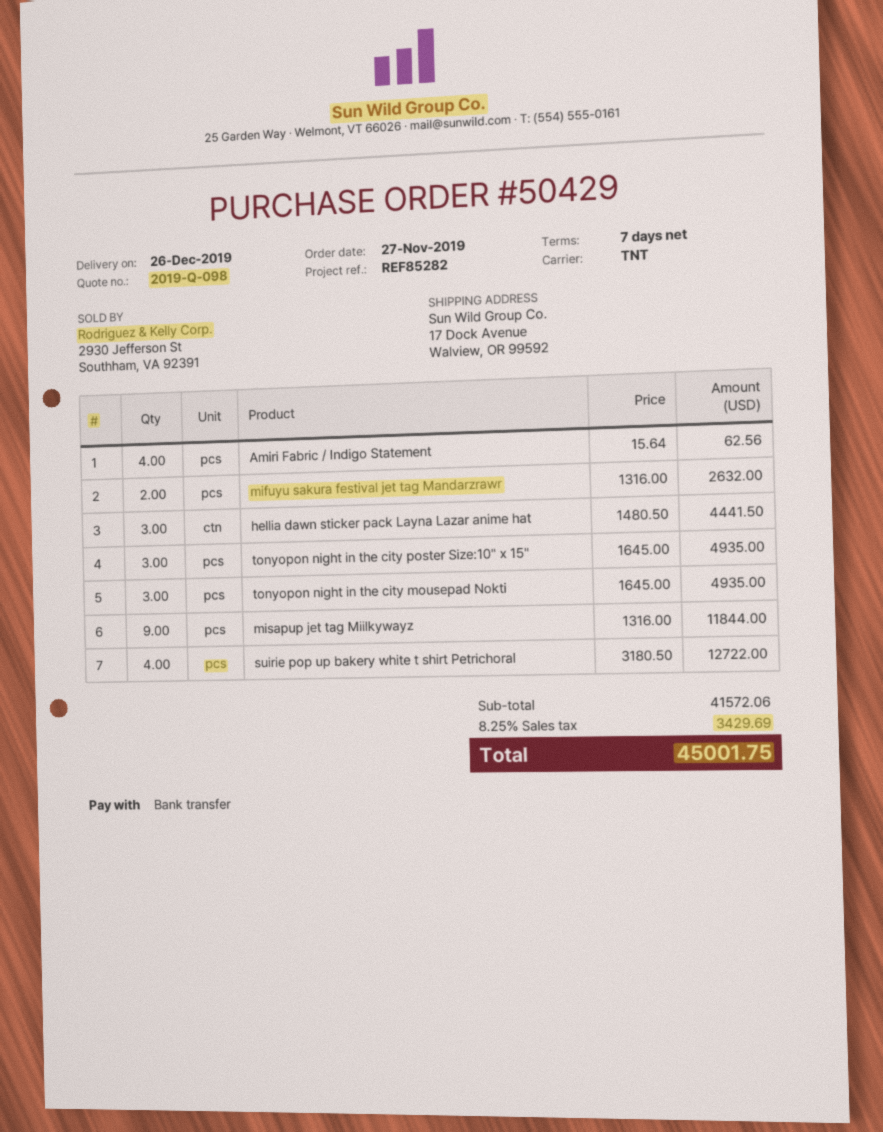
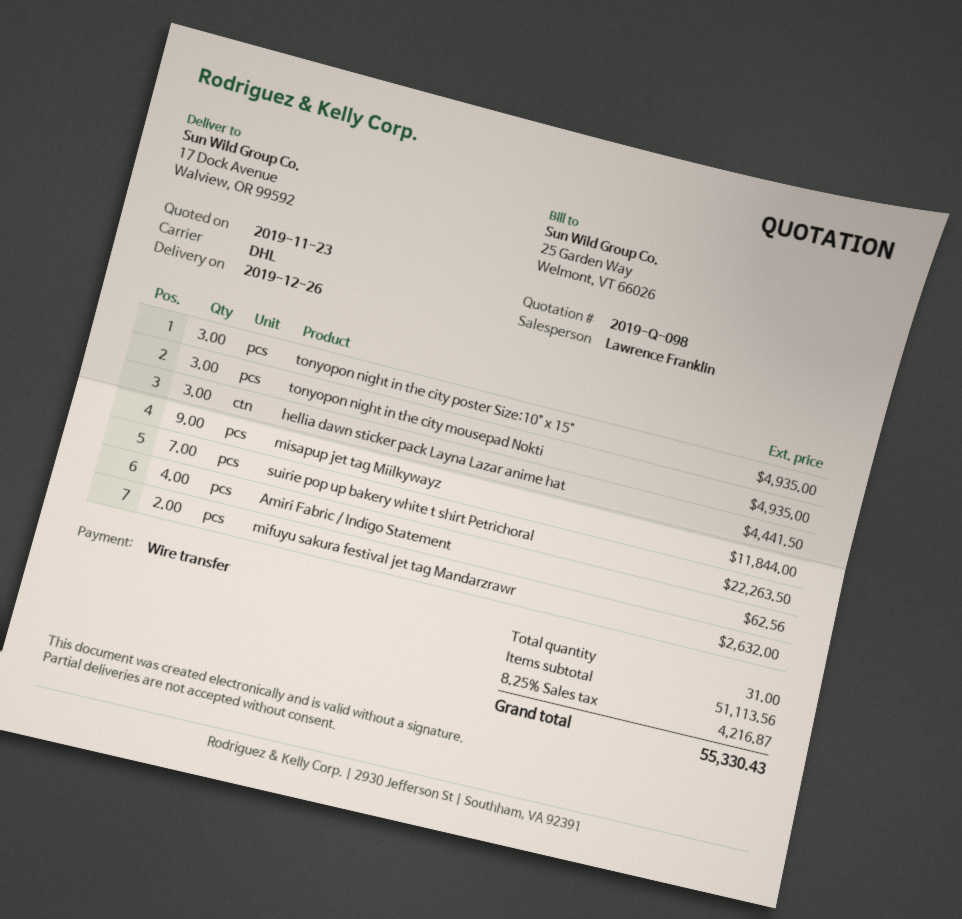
shipping method: TNT -> DHL
suirie pop up bakery white t shirt Petrichoral: 4 for 12722.00 -> 7 for 22263.50
subtotal: 41572.06 -> 51113.56
tax: 8.25% = 3429.69 -> 8.25% = 4216.87
total: 45001.75 -> 55330.43

